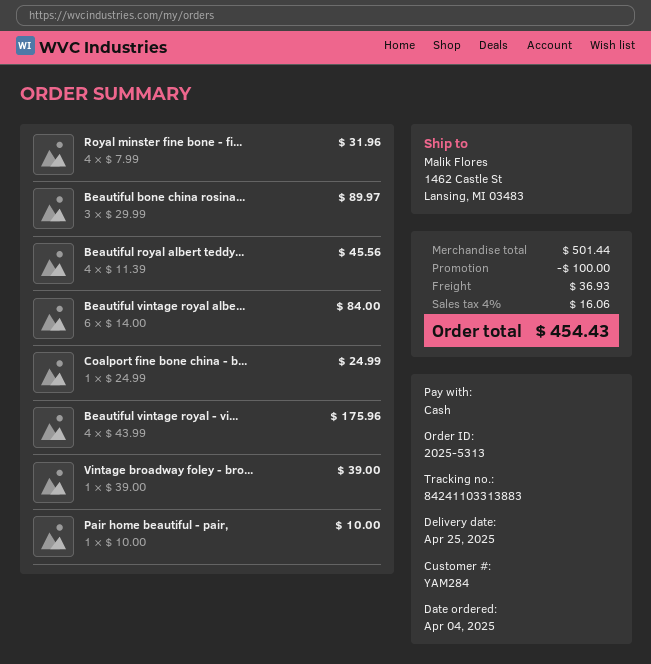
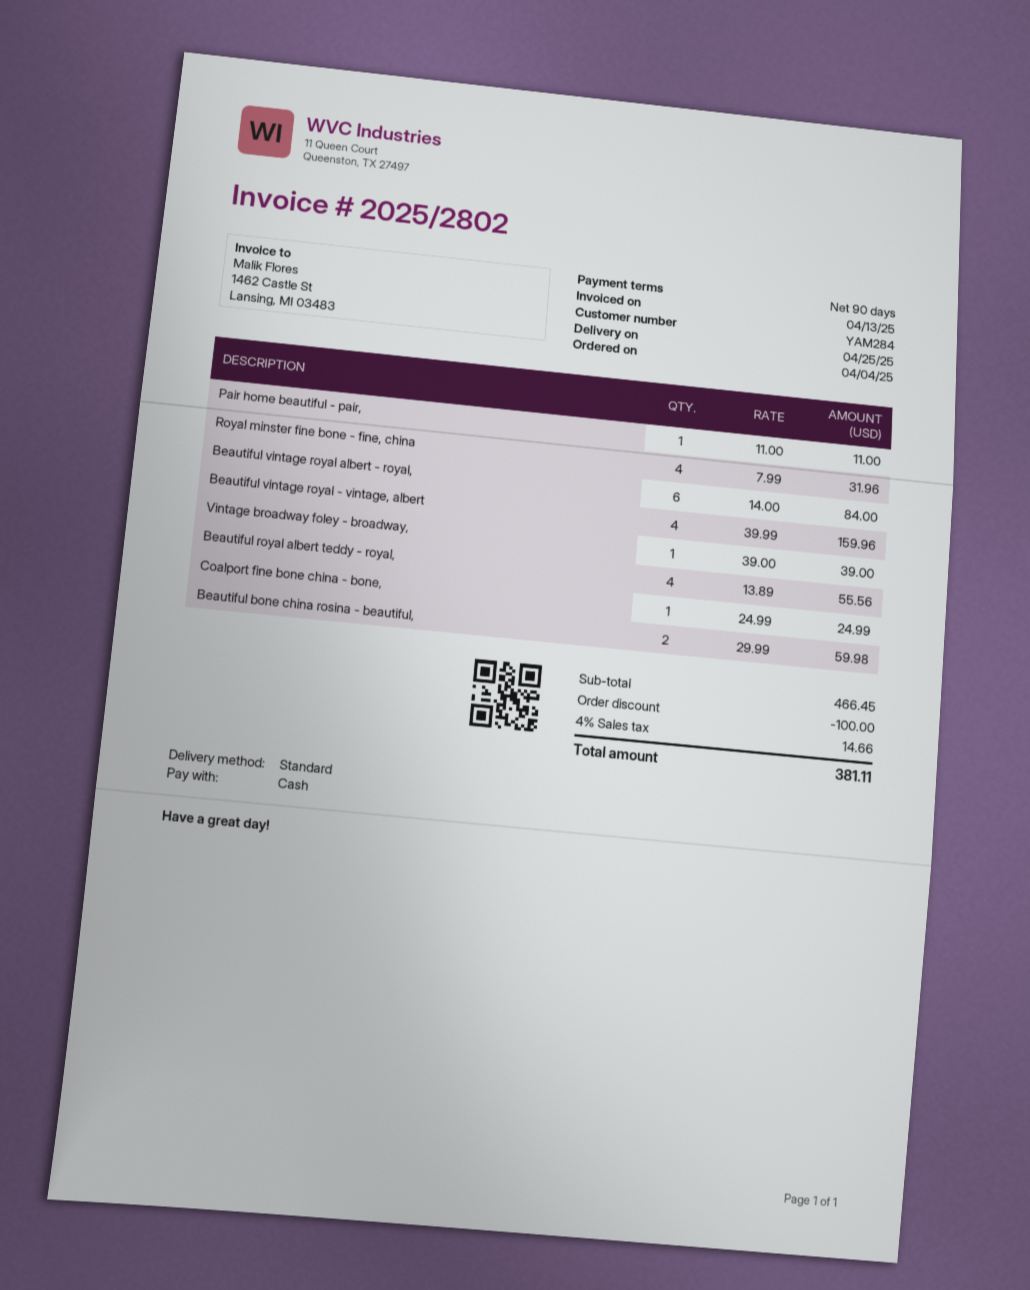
Beautiful bone china rosina...: 3 x 29.99 = 89.97 -> 2 x 29.99 = 59.98
Beautiful royal albert teddy...: 4 x 11.39 = 45.56 -> 4 x 13.89 = 55.56
Beautiful vintage royal - vi...: 4 x 43.99 = 175.96 -> 4 x 39.99 = 159.96
Pair home beautiful - pair,: 1 x 10.00 = 10.00 -> 1 x 11.00 = 11.00
subtotal: 501.44 -> 466.45
shipping: 36.93 -> none
tax: 4% = 16.06 -> 4% = 14.66
total: 454.43 -> 381.11

